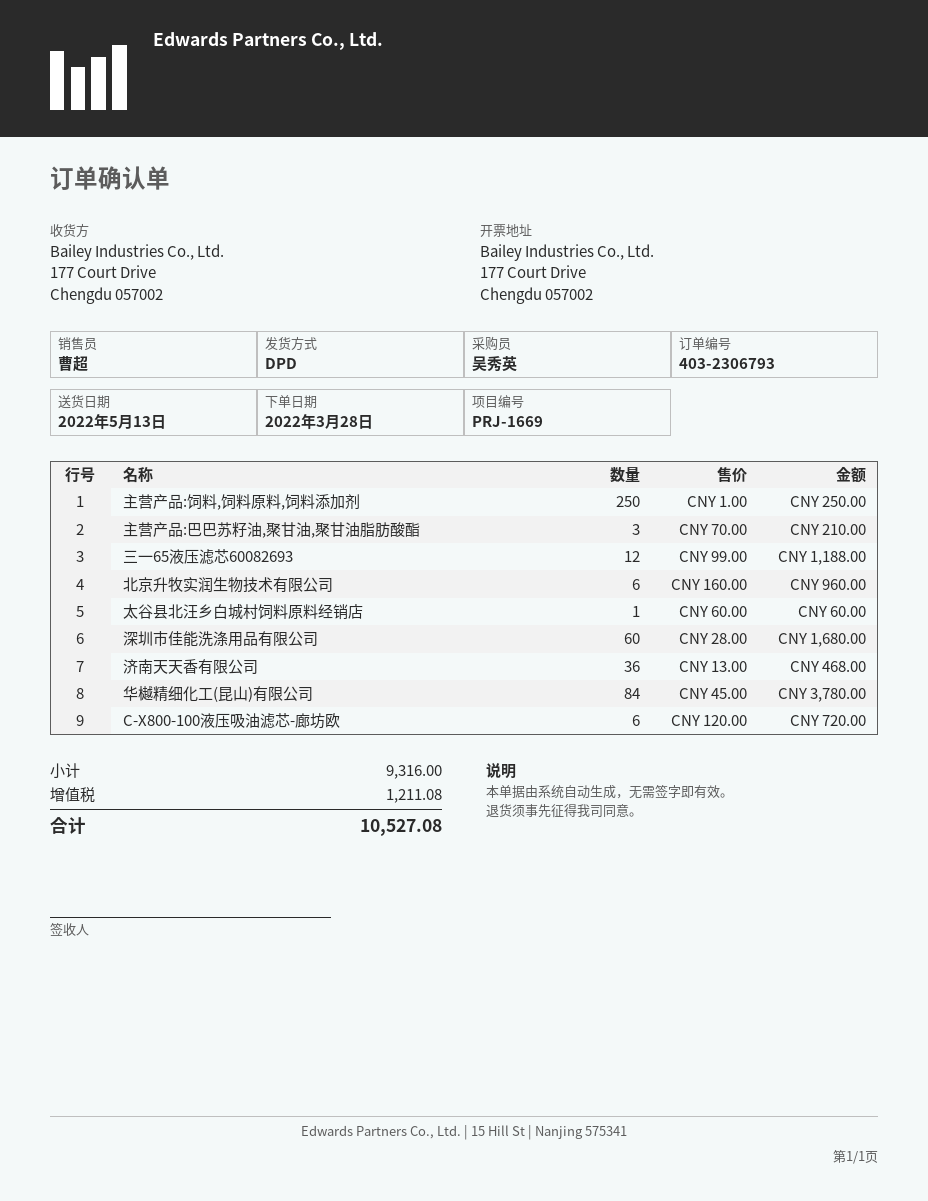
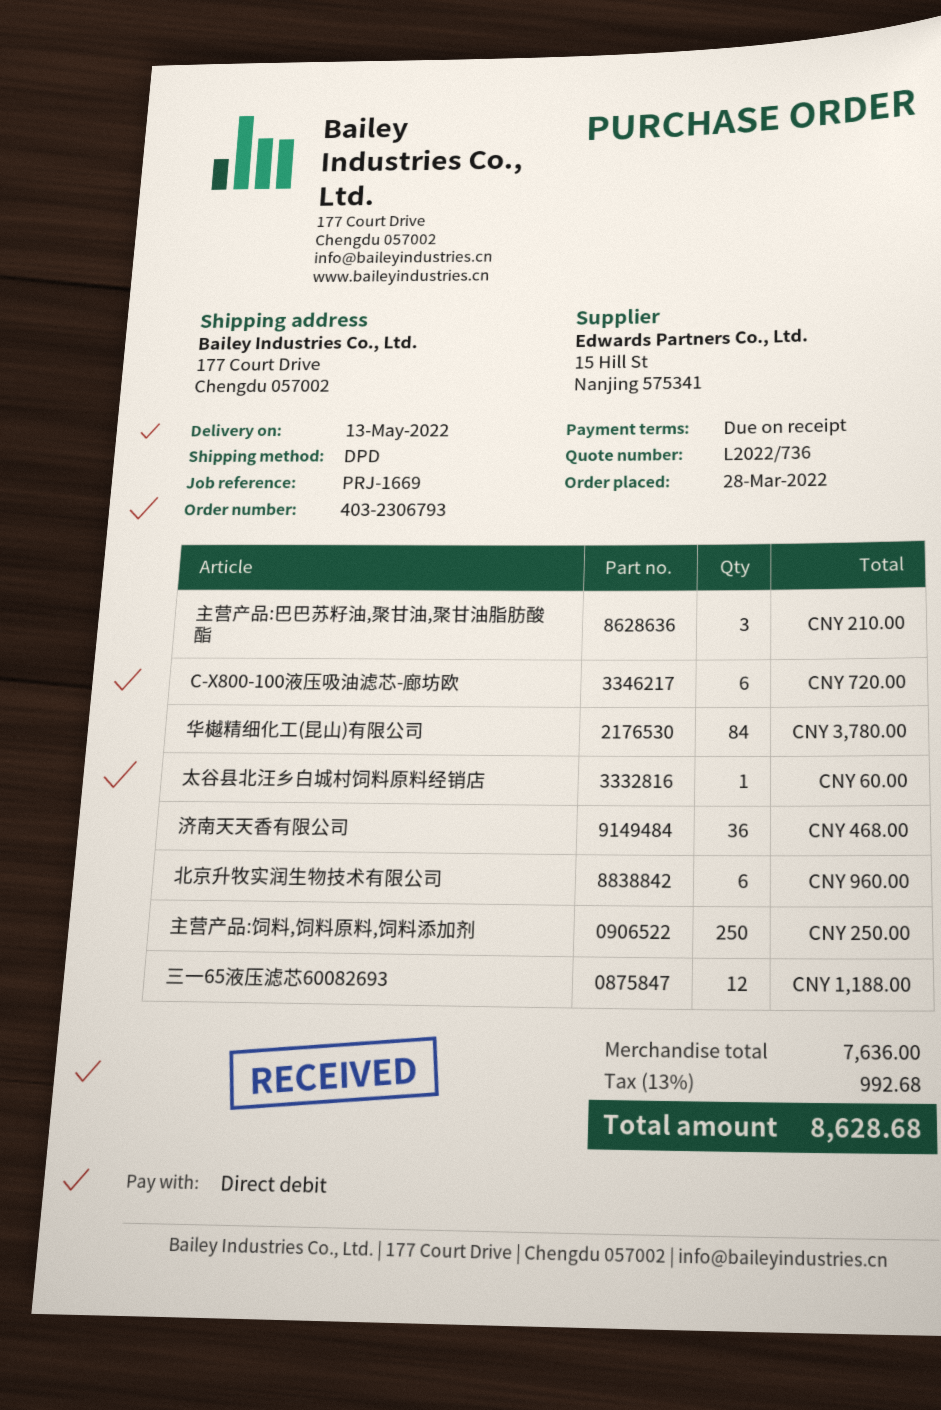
深圳市佳能洗涤用品有限公司: 60 for 1680.00 -> none
subtotal: 9316.00 -> 7636.00
tax: 1211.08 -> 992.68
total: 10527.08 -> 8628.68

